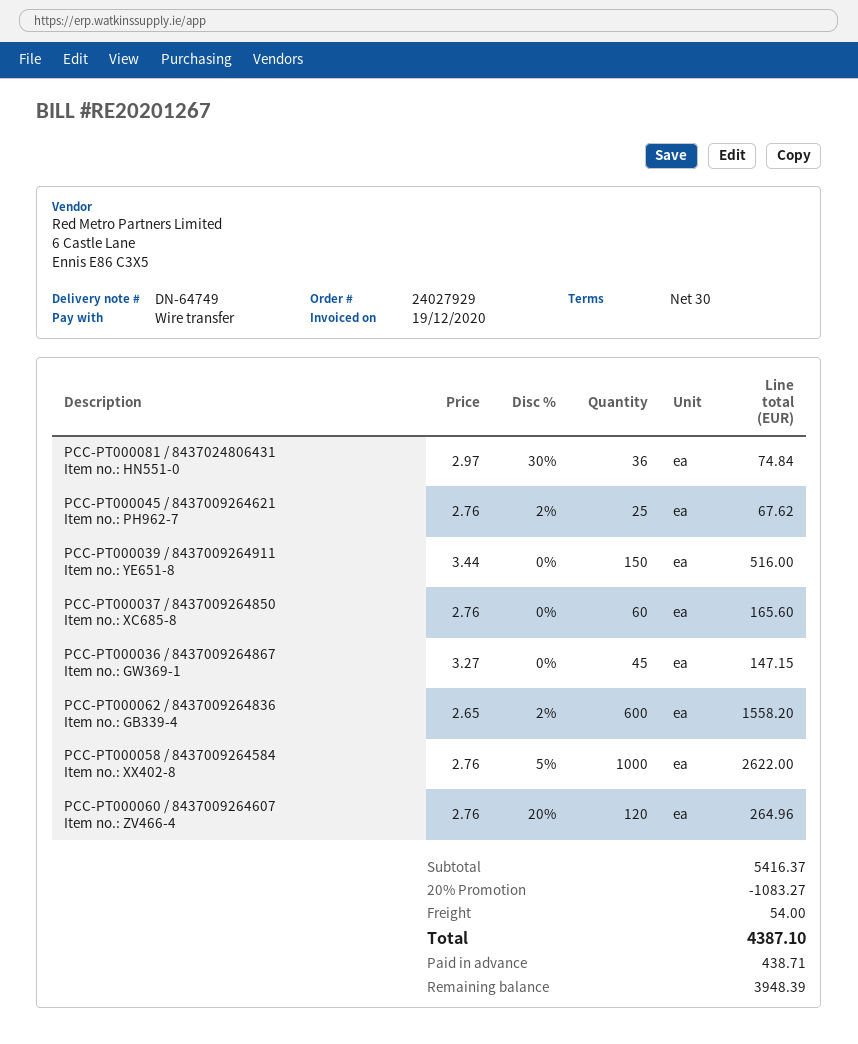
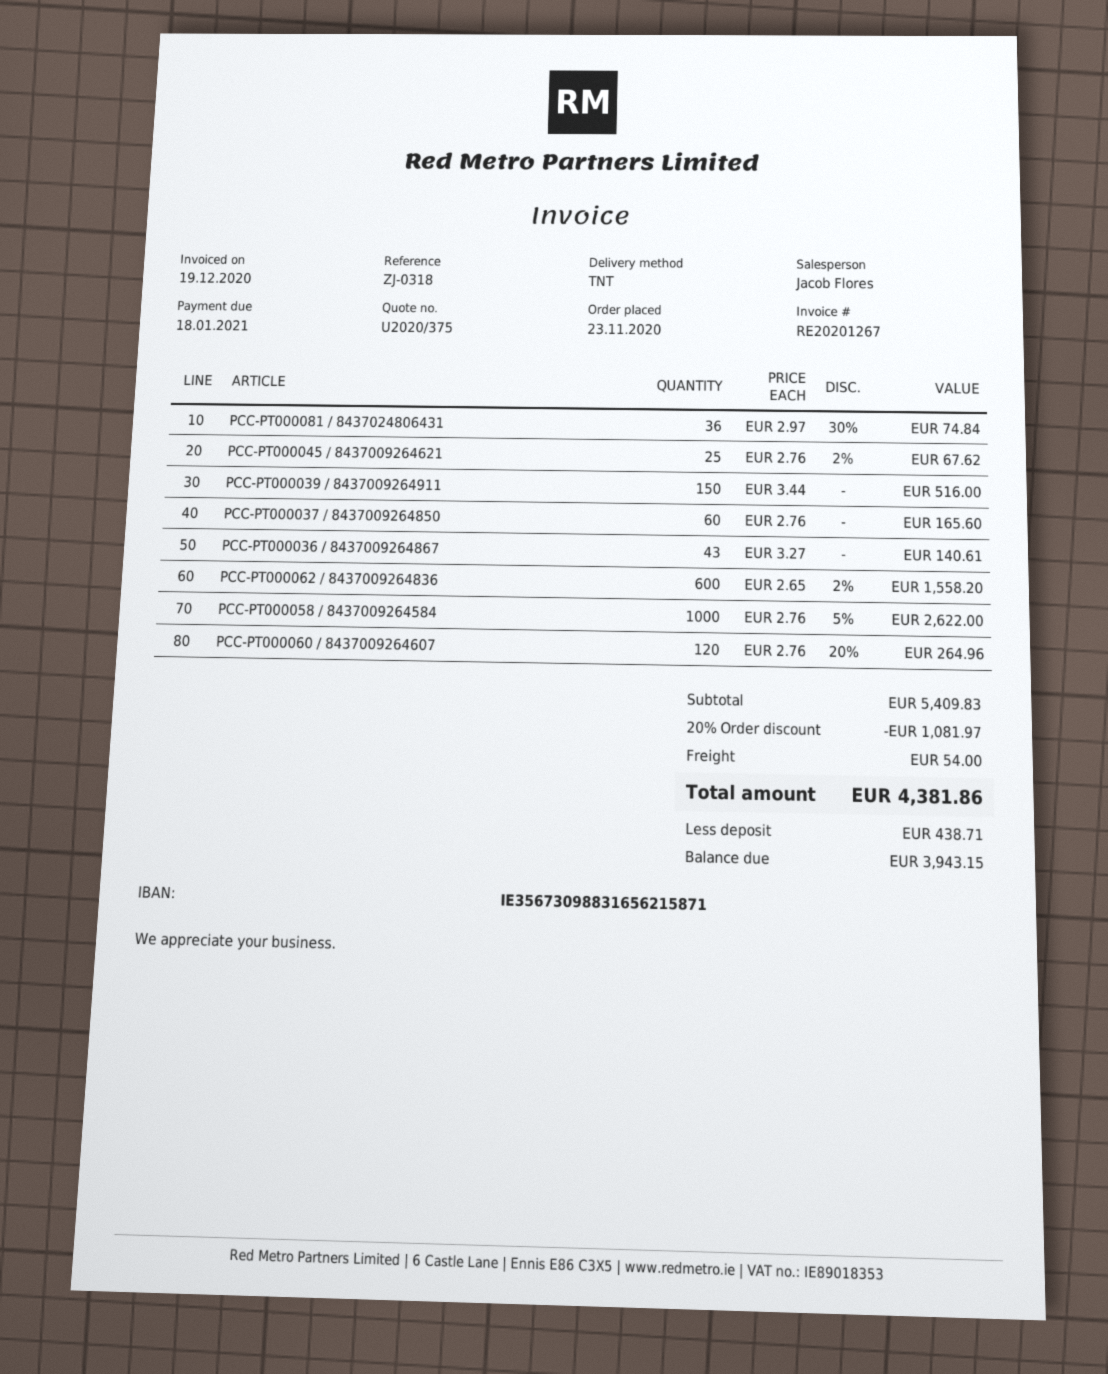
PCC-PT000036 / 8437009264867: 45 x 3.27 = 147.15 -> 43 x 3.27 = 140.61
subtotal: 5416.37 -> 5409.83
discount: 20% = 1083.27 -> 20% = 1081.97
total: 4387.10 -> 4381.86
balance: 3948.39 -> 3943.15

